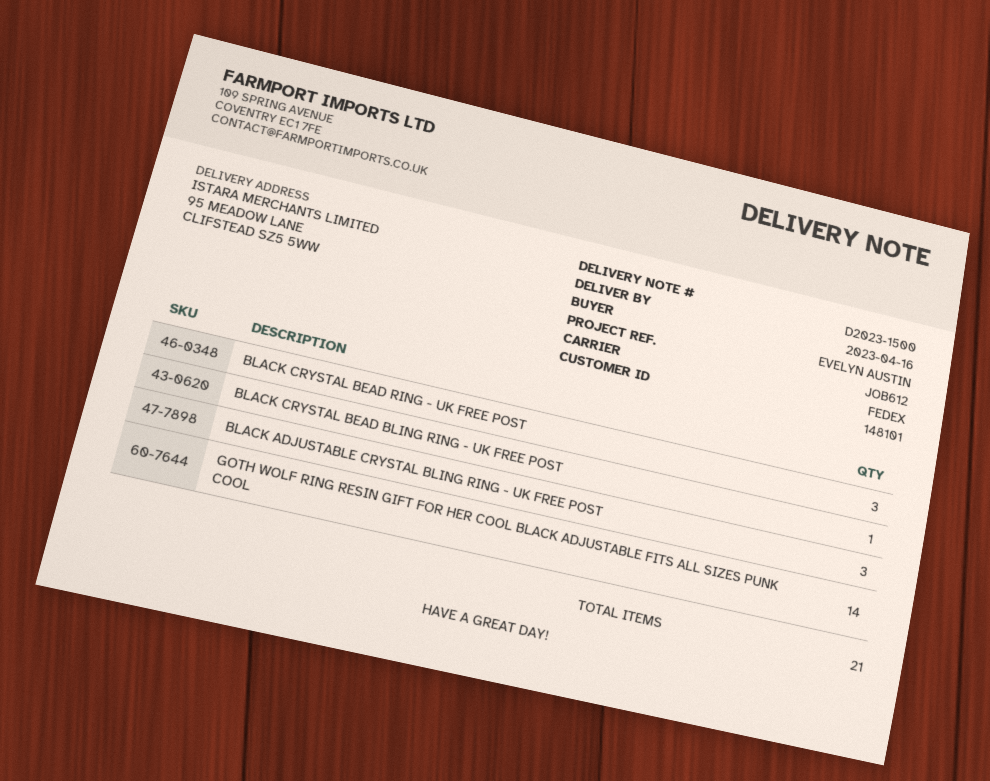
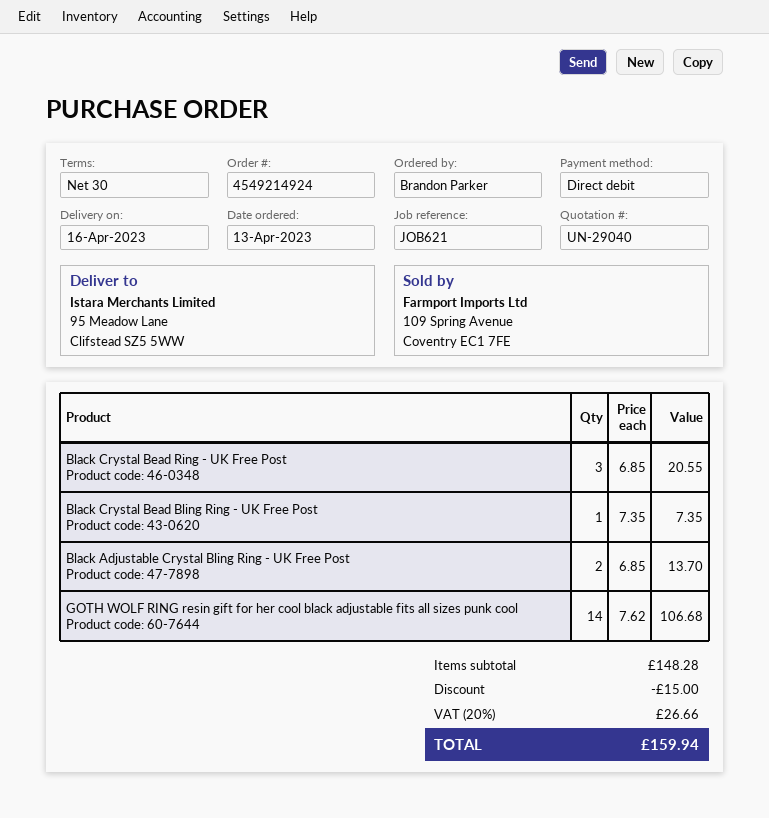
reference: JOB612 -> JOB621
ordered by: EVELYN AUSTIN -> Brandon Parker
BLACK ADJUSTABLE CRYSTAL BLING RING - UK FREE POST: 3 -> 2

